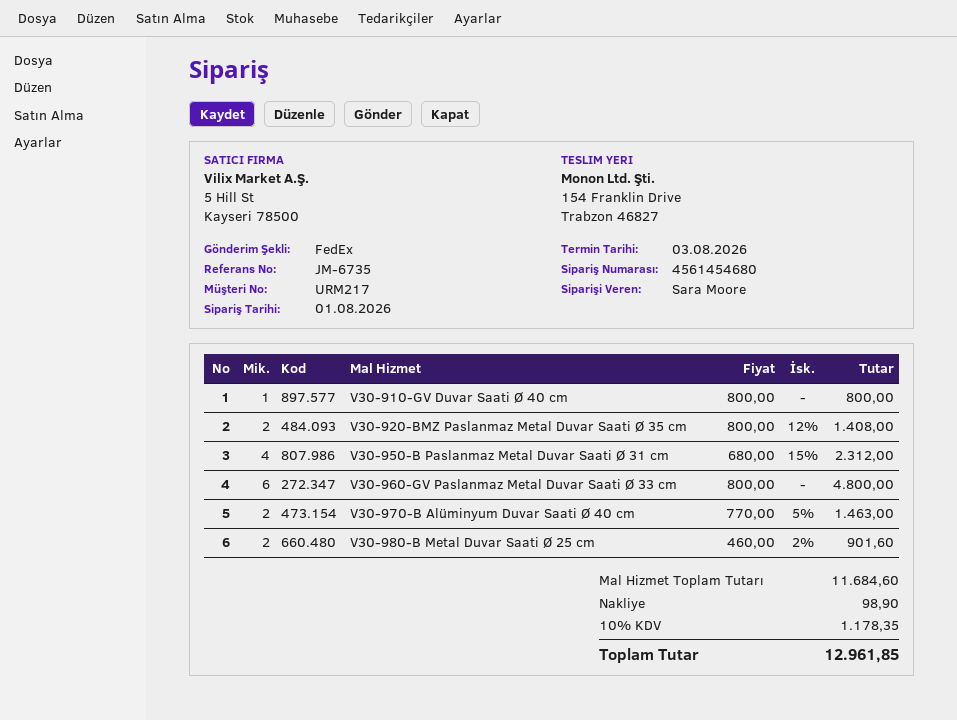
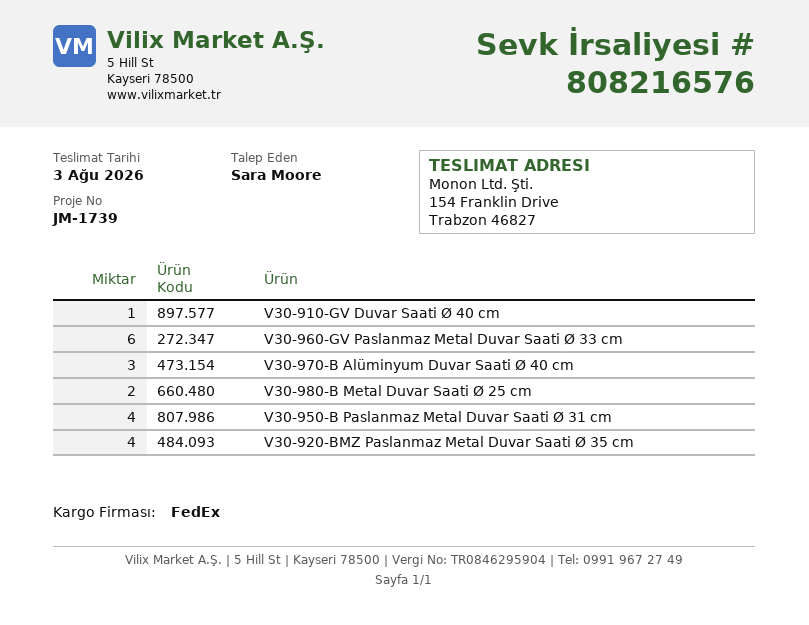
reference: JM-6735 -> JM-1739
V30-920-BMZ Paslanmaz Metal Duvar Saati Ø 35 cm: 2 -> 4
V30-970-B Alüminyum Duvar Saati Ø 40 cm: 2 -> 3

